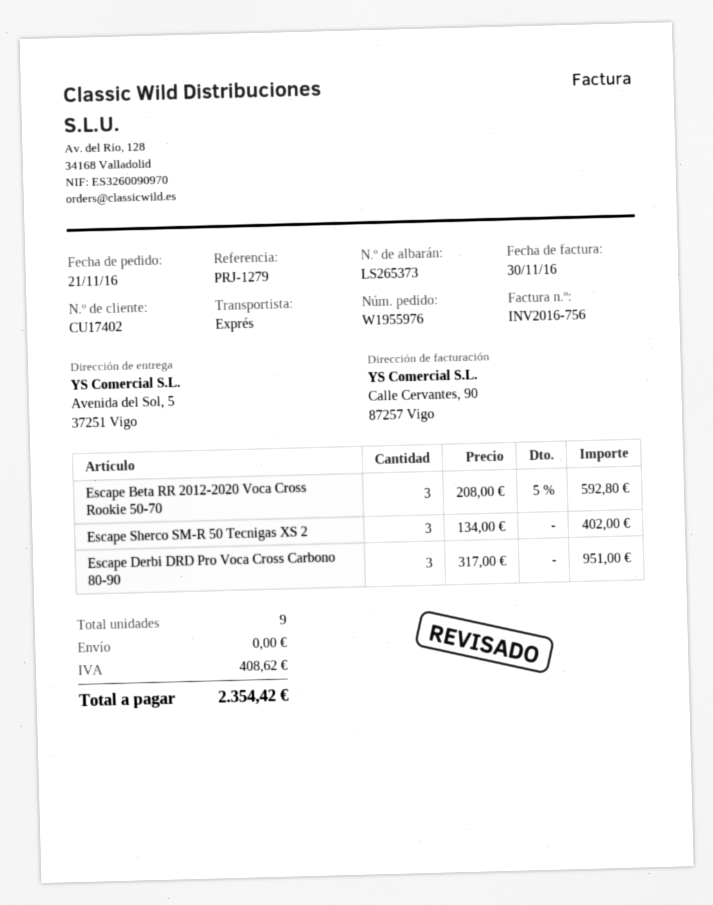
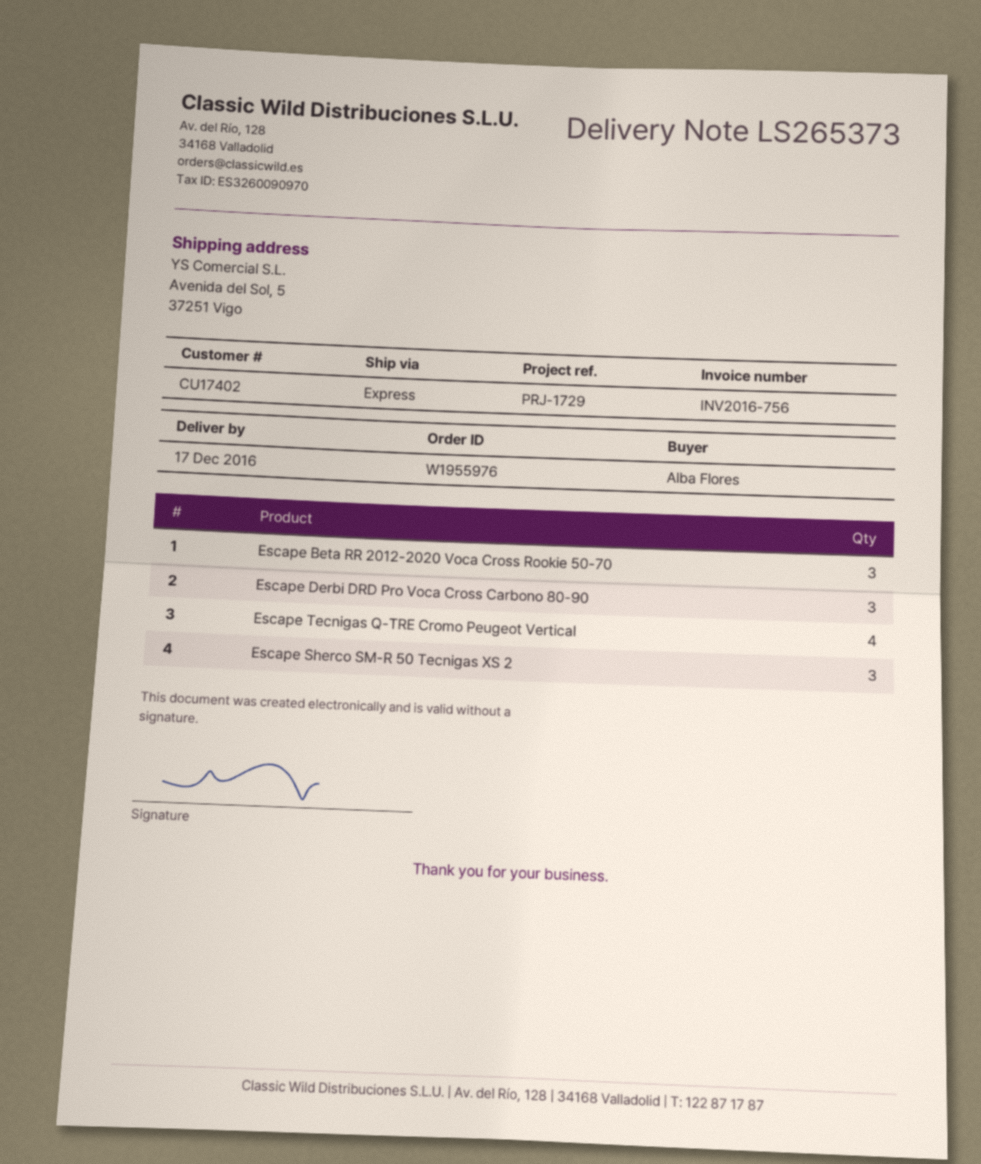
reference: PRJ-1279 -> PRJ-1729
Escape Tecnigas Q-TRE Cromo Peugeot Vertical: none -> 4

